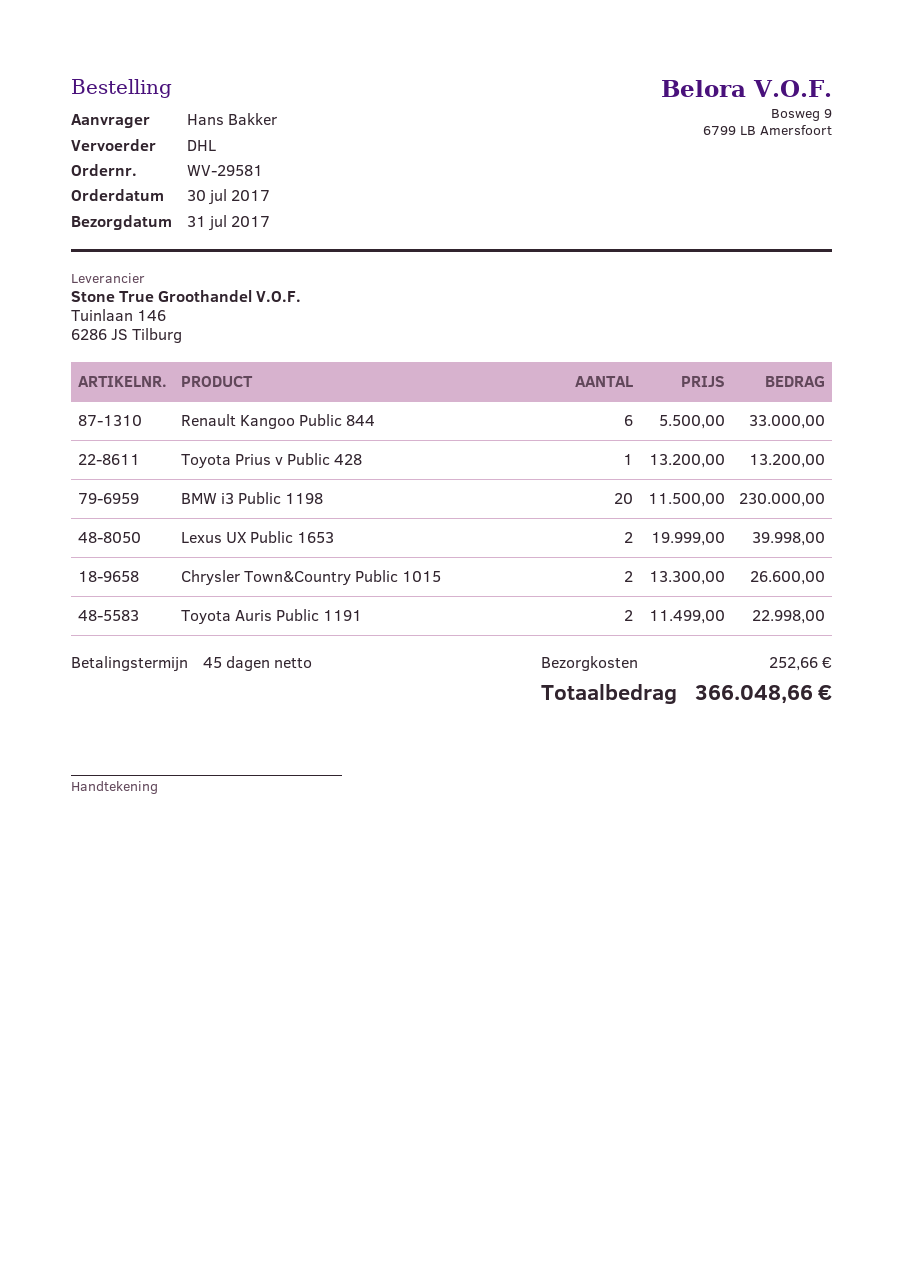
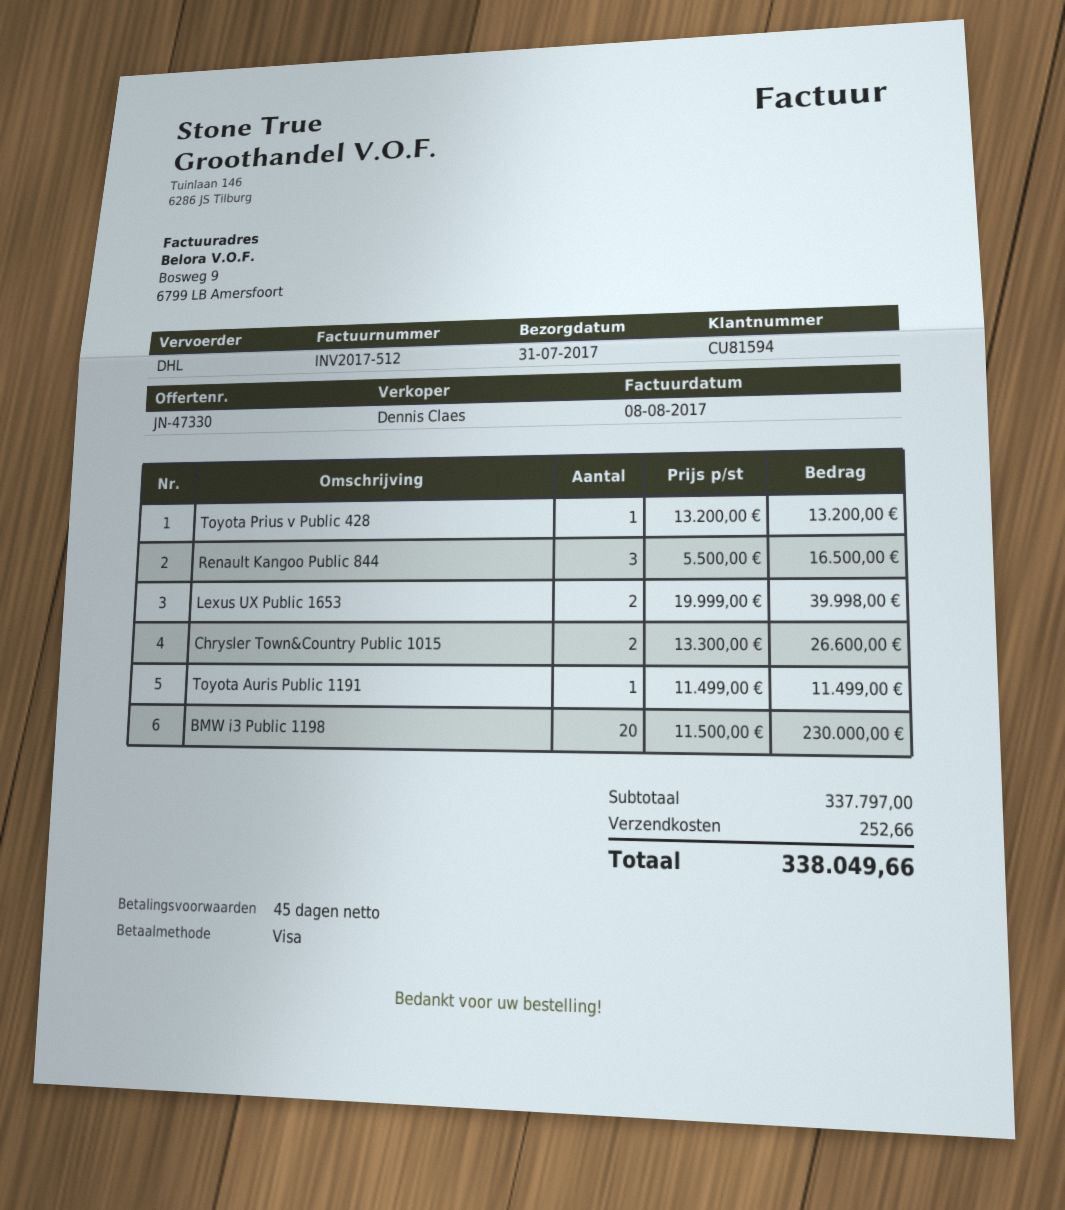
Renault Kangoo Public 844: 6 x 5500.00 = 33000.00 -> 3 x 5500.00 = 16500.00
Toyota Auris Public 1191: 2 x 11499.00 = 22998.00 -> 1 x 11499.00 = 11499.00
total: 366048.66 -> 338049.66

